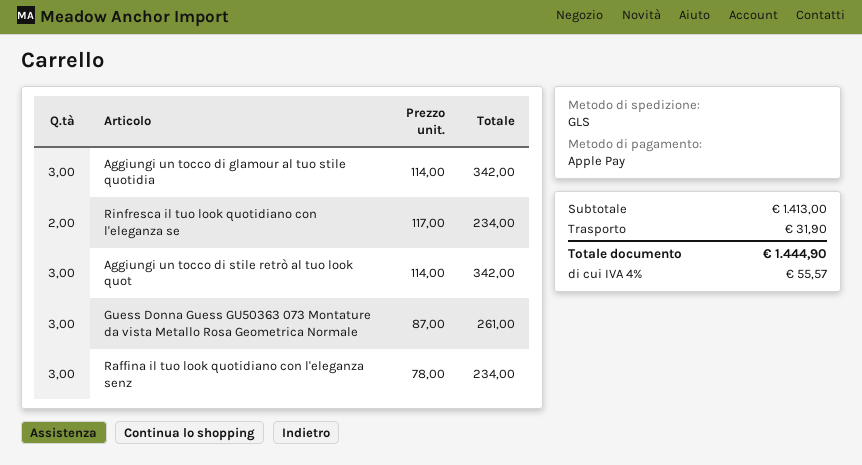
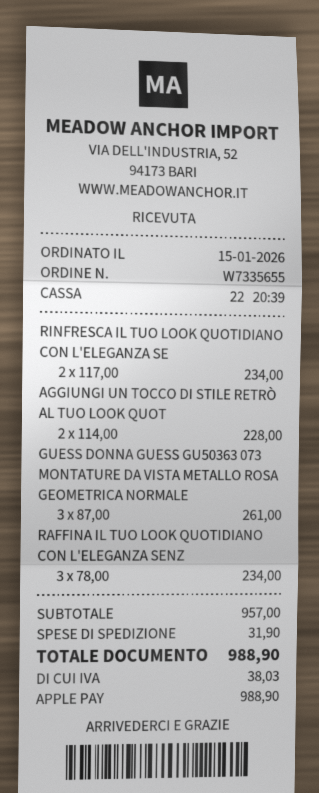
Aggiungi un tocco di glamour al tuo stile quotidia: 3 x 114.00 = 342.00 -> none
Aggiungi un tocco di stile retrò al tuo look quot: 3 x 114.00 = 342.00 -> 2 x 114.00 = 228.00
subtotal: 1413.00 -> 957.00
tax: 55.57 -> 38.03
total: 1444.90 -> 988.90

